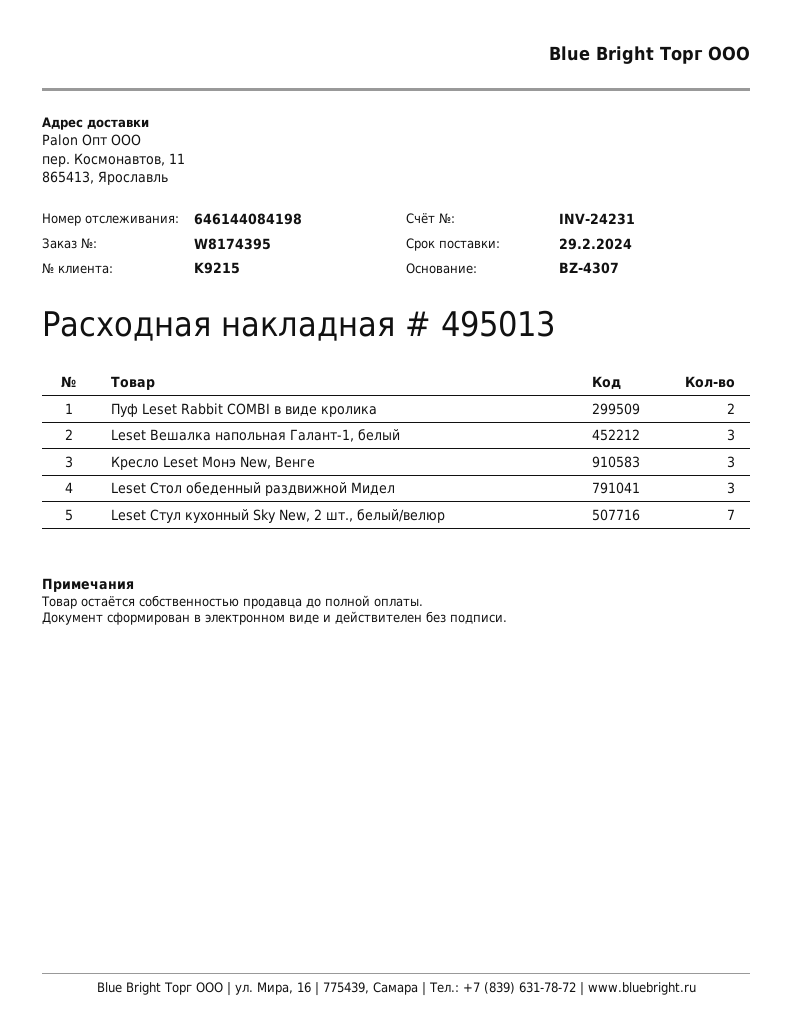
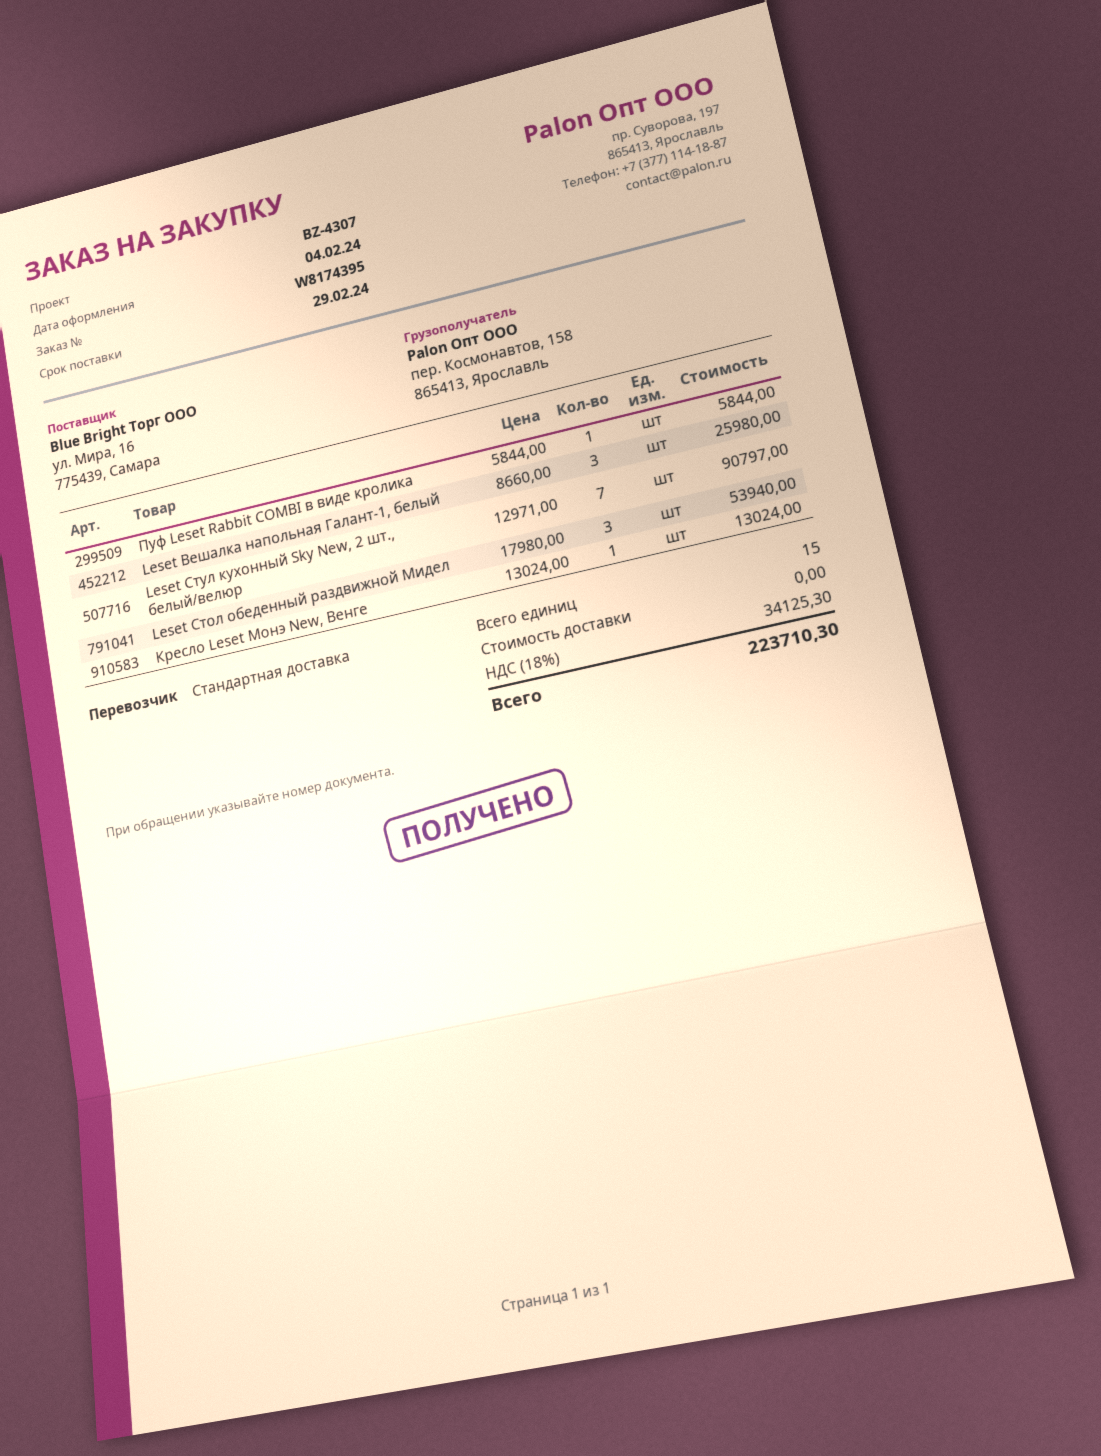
ship to: пер. Космонавтов, 11, 865413, Ярославль -> пер. Космонавтов, 158, 865413, Ярославль
Пуф Leset Rabbit COMBI в виде кролика: 2 -> 1
Кресло Leset Монэ New, Венге: 3 -> 1

